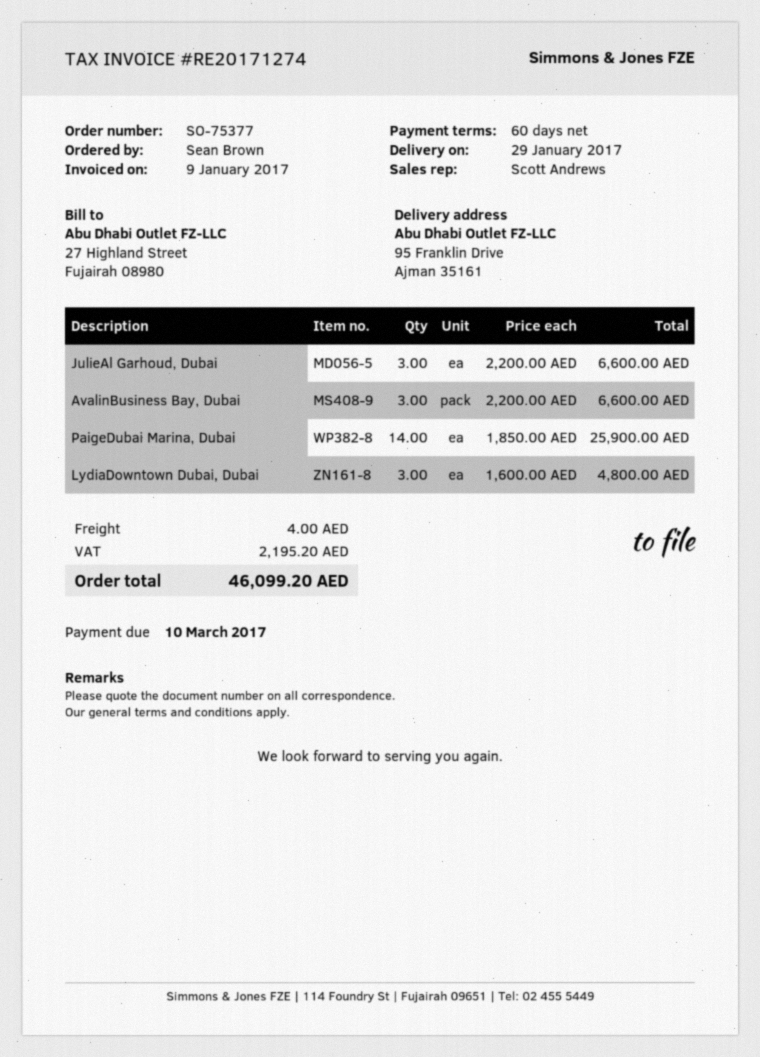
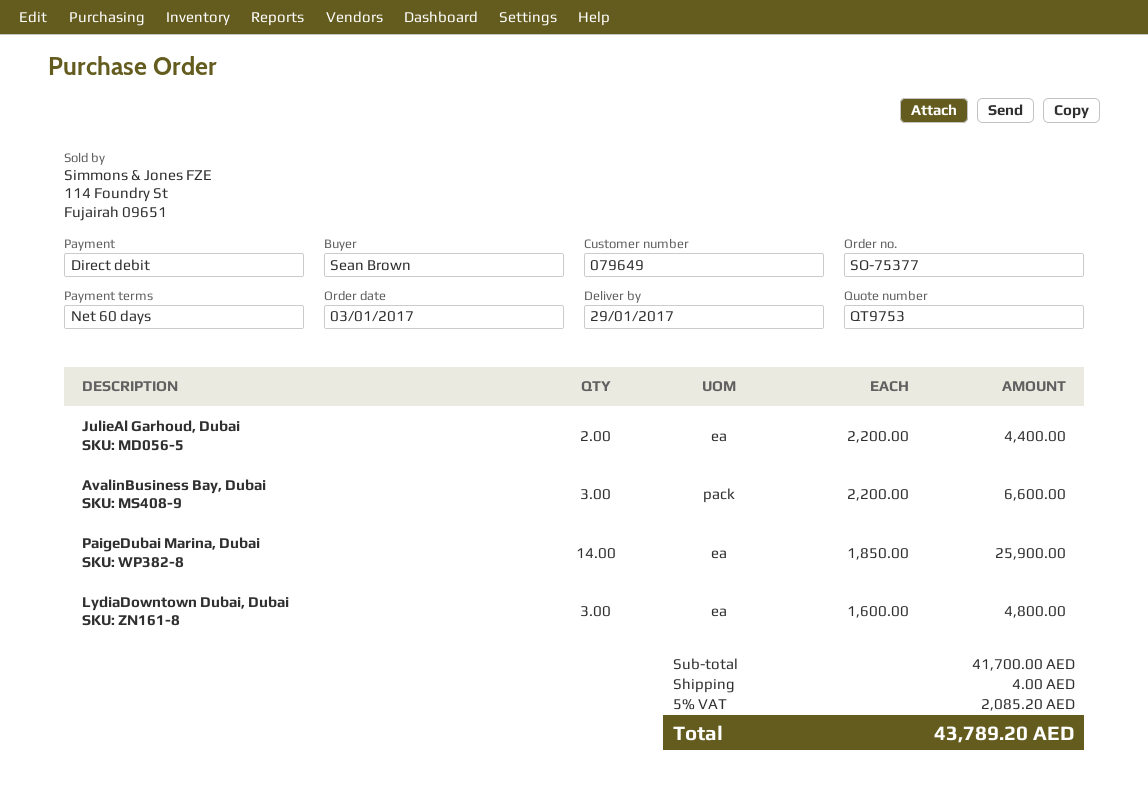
JulieAl Garhoud, Dubai: 3 x 2200.00 = 6600.00 -> 2 x 2200.00 = 4400.00
tax: 2195.20 -> 2085.20
total: 46099.20 -> 43789.20

